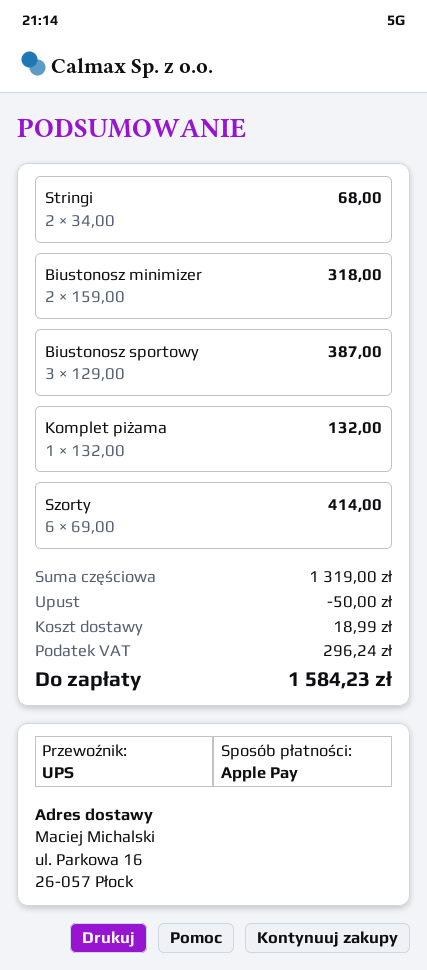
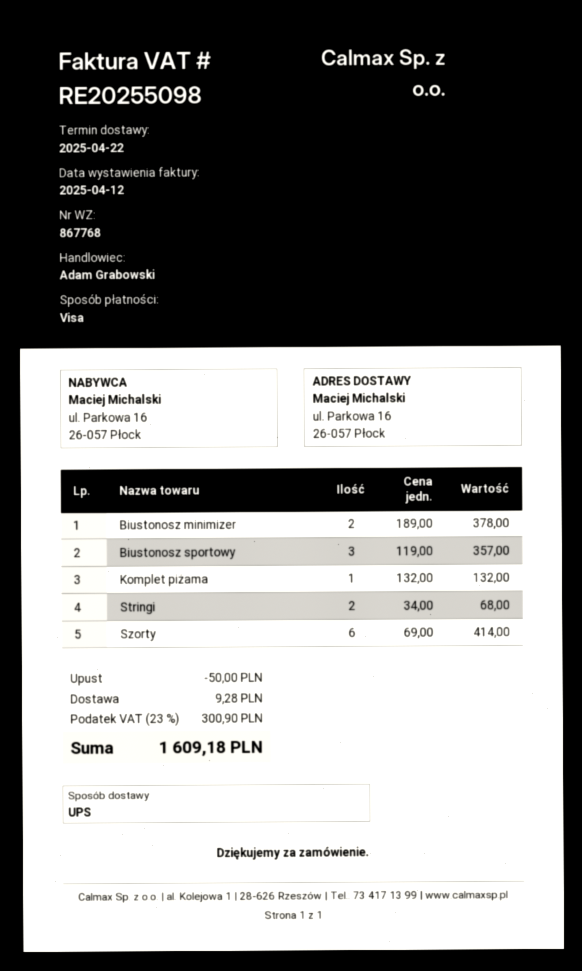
payment method: Apple Pay -> Visa
Biustonosz minimizer: 2 x 159.00 = 318.00 -> 2 x 189.00 = 378.00
Biustonosz sportowy: 3 x 129.00 = 387.00 -> 3 x 119.00 = 357.00
shipping: 18.99 -> 9.28
tax: 296.24 -> 300.90
total: 1584.23 -> 1609.18

